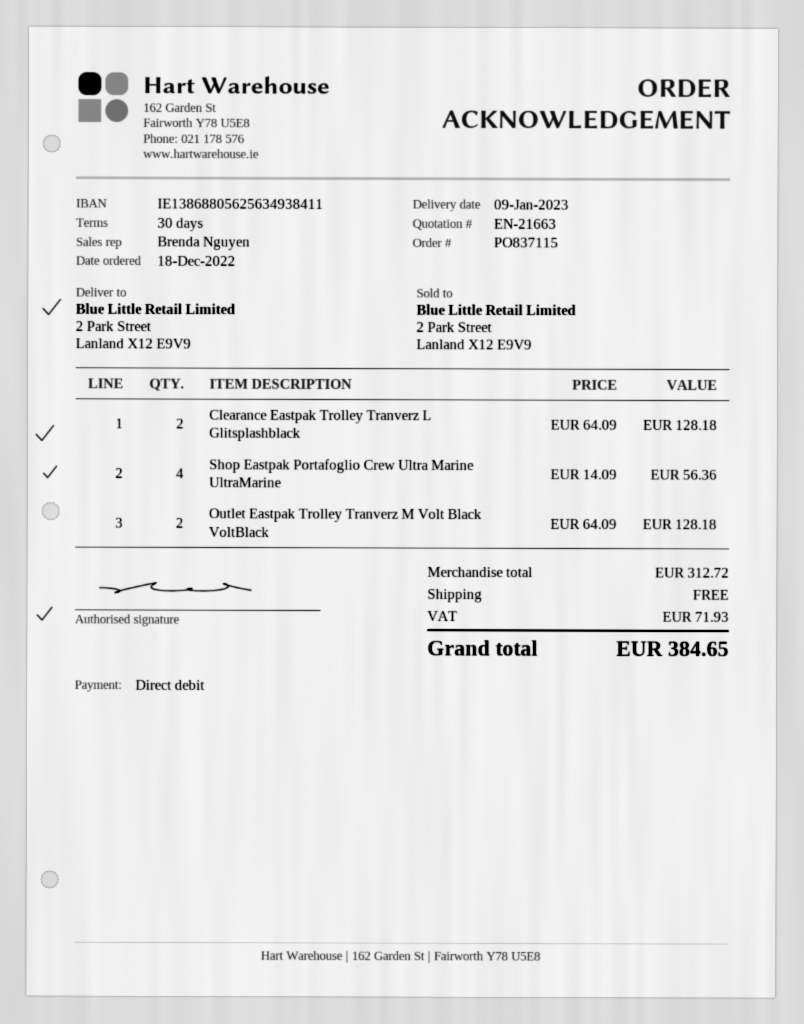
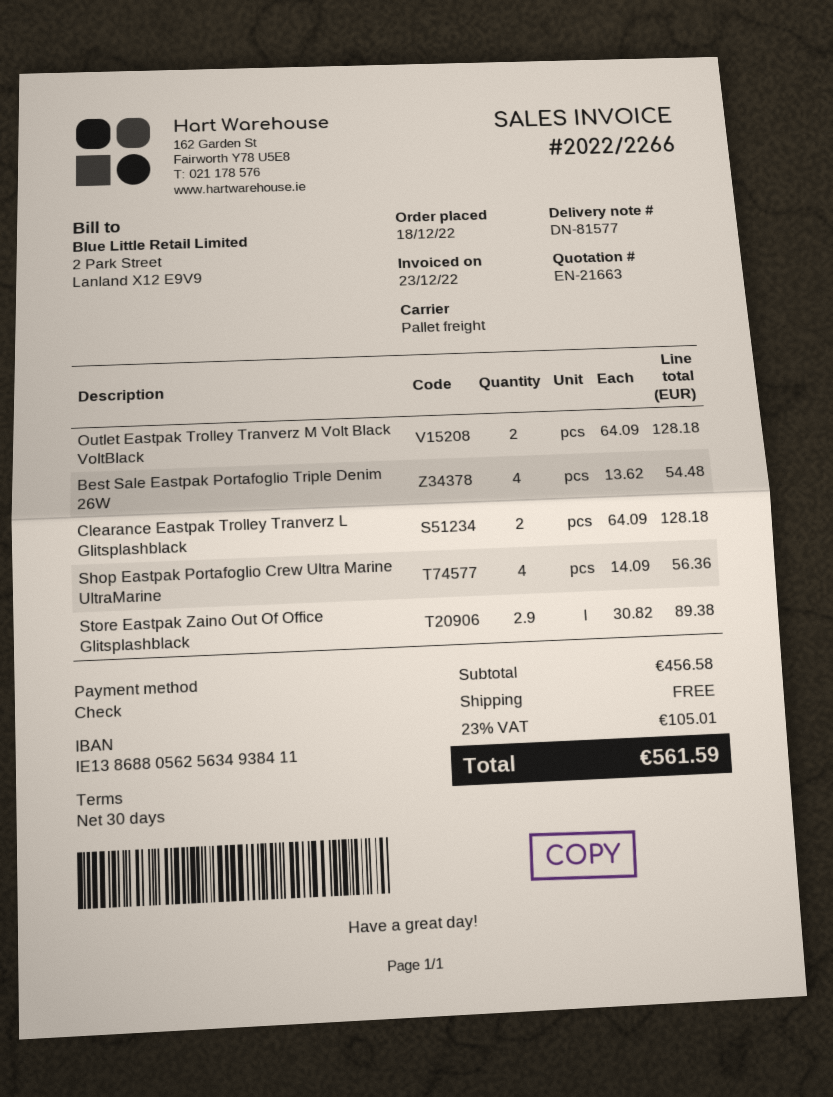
payment method: direct debit -> cheque
Best Sale Eastpak Portafoglio Triple Denim 26W: none -> 4 x 13.62 = 54.48
Store Eastpak Zaino Out Of Office Glitsplashblack: none -> 2.9 x 30.82 = 89.38
subtotal: 312.72 -> 456.58
tax: 71.93 -> 105.01
total: 384.65 -> 561.59

